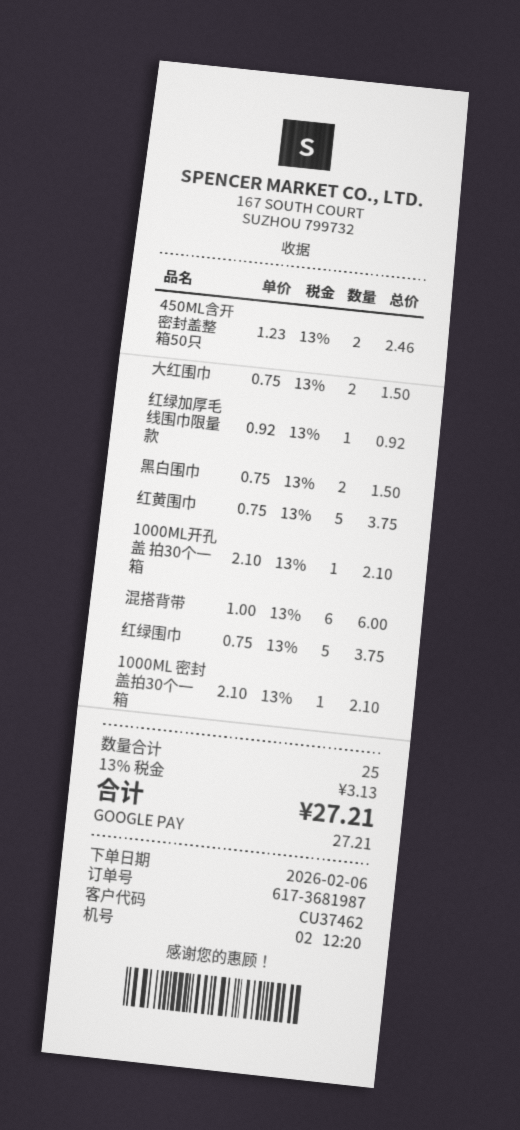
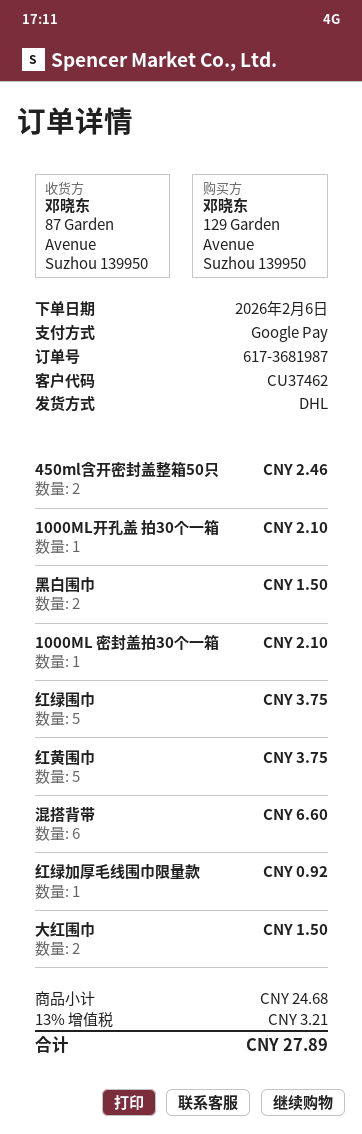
混搭背带: 6 for 6.00 -> 6 for 6.60
tax: 13% = 3.13 -> 13% = 3.21
total: 27.21 -> 27.89

